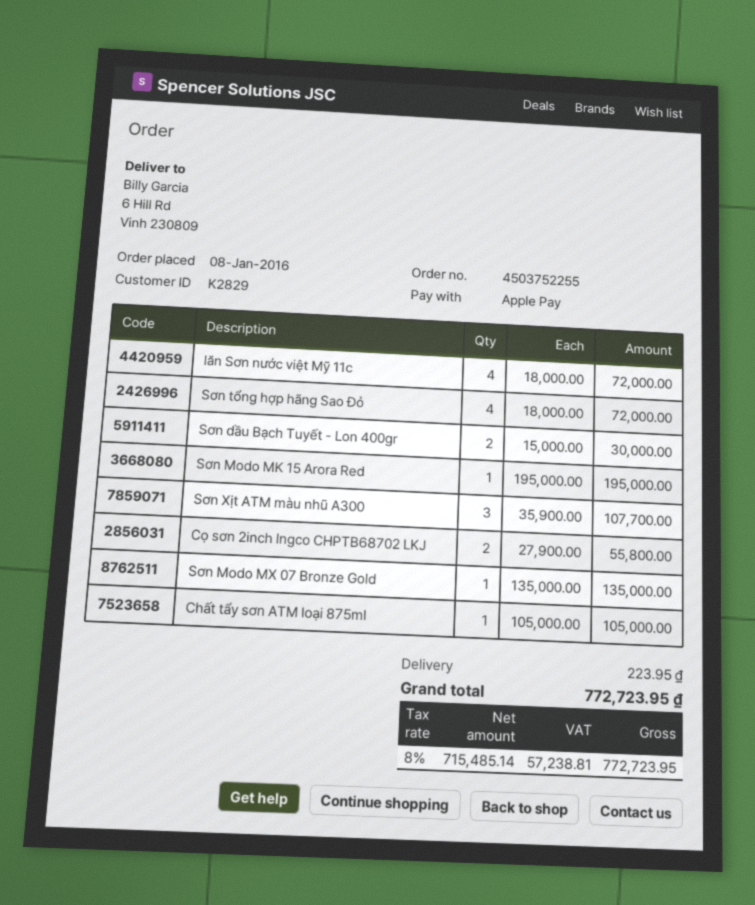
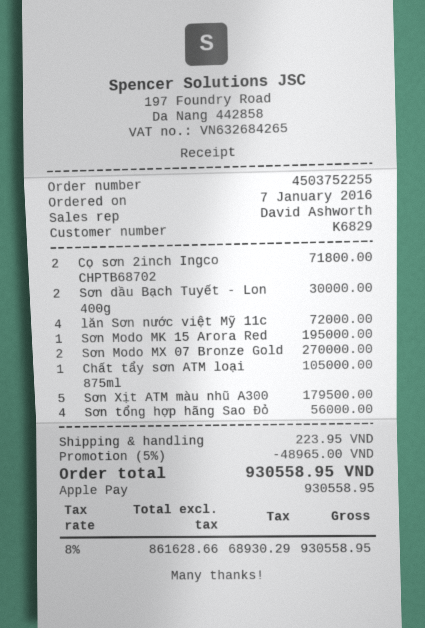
order date: 2016-01-08 -> 2016-01-07
customer number: K2829 -> K6829
Sơn tổng hợp hãng Sao Đỏ: 4 for 72000.00 -> 4 for 56000.00
Sơn Xịt ATM màu nhũ A300: 3 for 107700.00 -> 5 for 179500.00
Cọ sơn 2inch Ingco CHPTB68702 LKJ: 2 for 55800.00 -> 2 for 71800.00
Sơn Modo MX 07 Bronze Gold: 1 for 135000.00 -> 2 for 270000.00
discount: none -> 5% = 48965.00
net: 715485.14 -> 861628.66
tax: 8% = 57238.81 -> 8% = 68930.29
total: 772723.95 -> 930558.95

